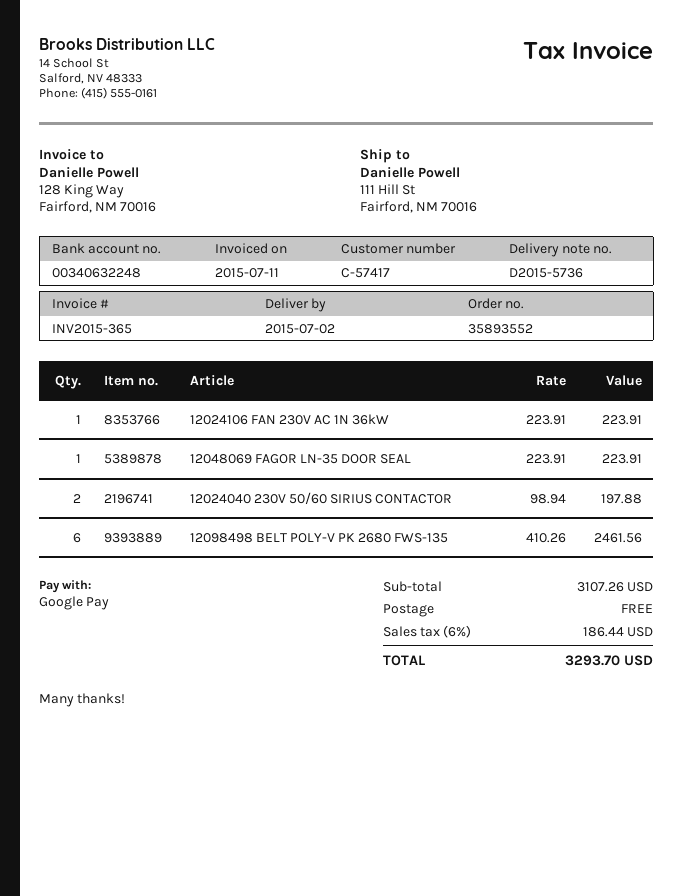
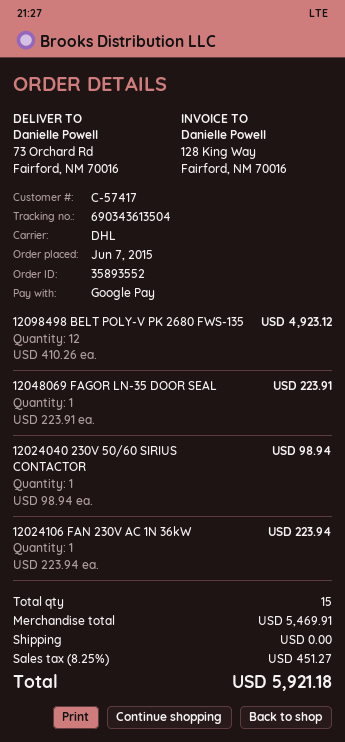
ship to: 111 Hill St, Fairford, NM 70016 -> 73 Orchard Rd, Fairford, NM 70016
12024106 FAN 230V AC 1N 36kW: 1 x 223.91 = 223.91 -> 1 x 223.94 = 223.94
12024040 230V 50/60 SIRIUS CONTACTOR: 2 x 98.94 = 197.88 -> 1 x 98.94 = 98.94
12098498 BELT POLY-V PK 2680 FWS-135: 6 x 410.26 = 2461.56 -> 12 x 410.26 = 4923.12
subtotal: 3107.26 -> 5469.91
tax: 6% = 186.44 -> 8.25% = 451.27
total: 3293.70 -> 5921.18

